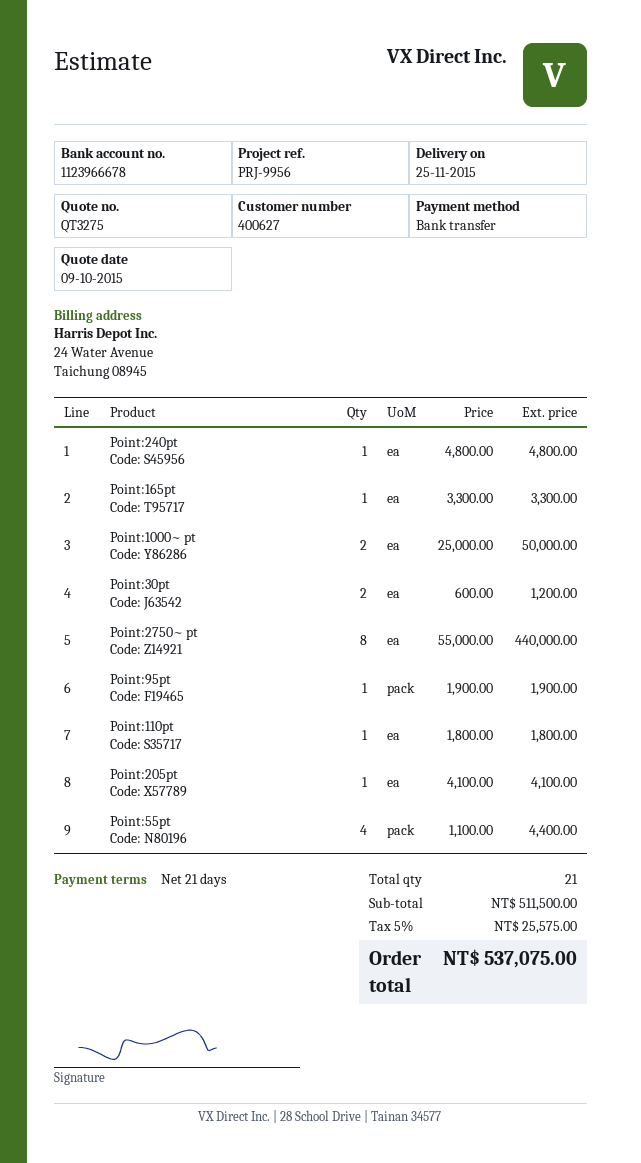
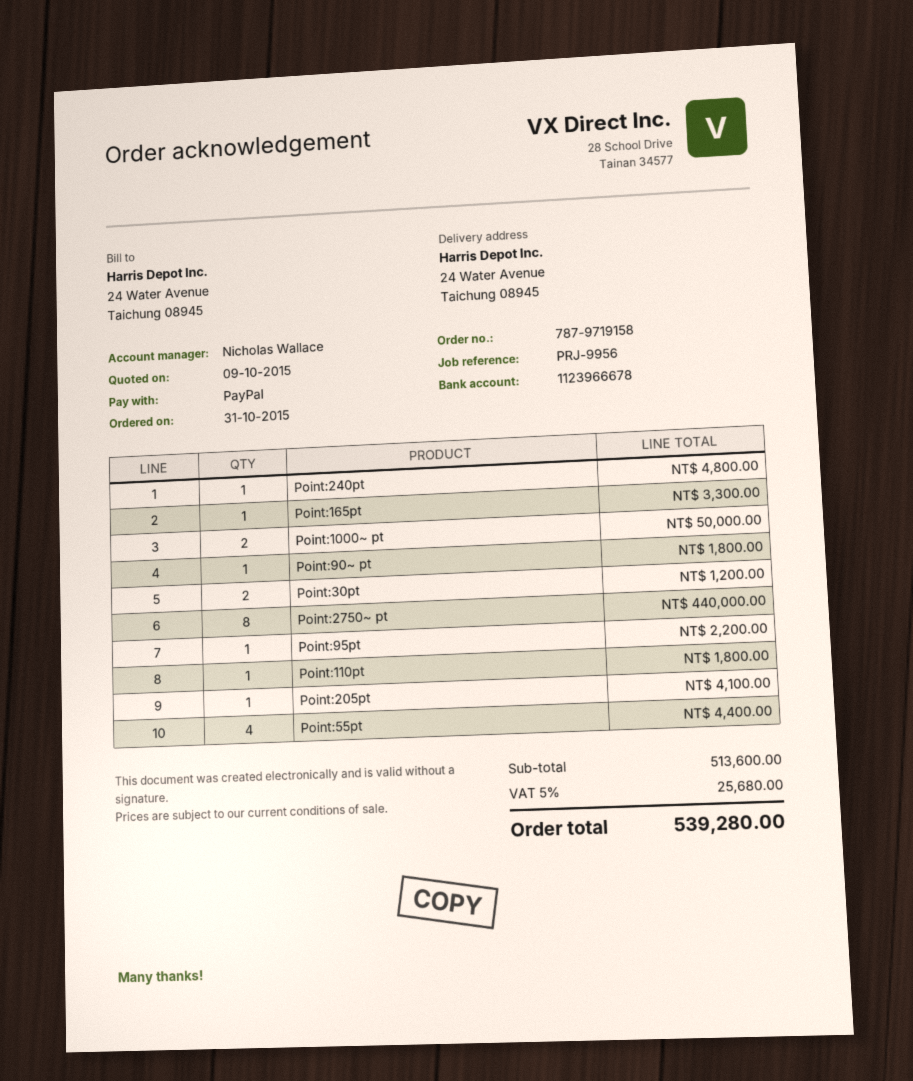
payment method: bank transfer -> PayPal
Point:95pt: 1 for 1900.00 -> 1 for 2200.00
Point:90~ pt: none -> 1 for 1800.00
subtotal: 511500.00 -> 513600.00
tax: 5% = 25575.00 -> 5% = 25680.00
total: 537075.00 -> 539280.00

